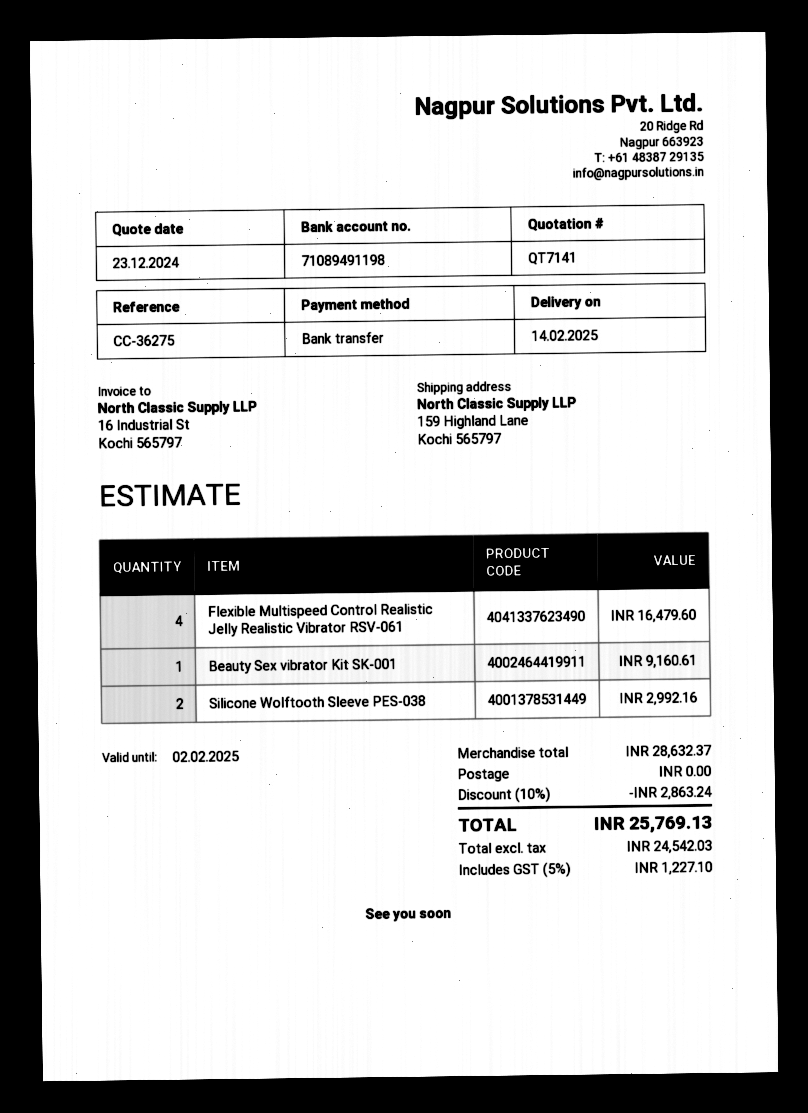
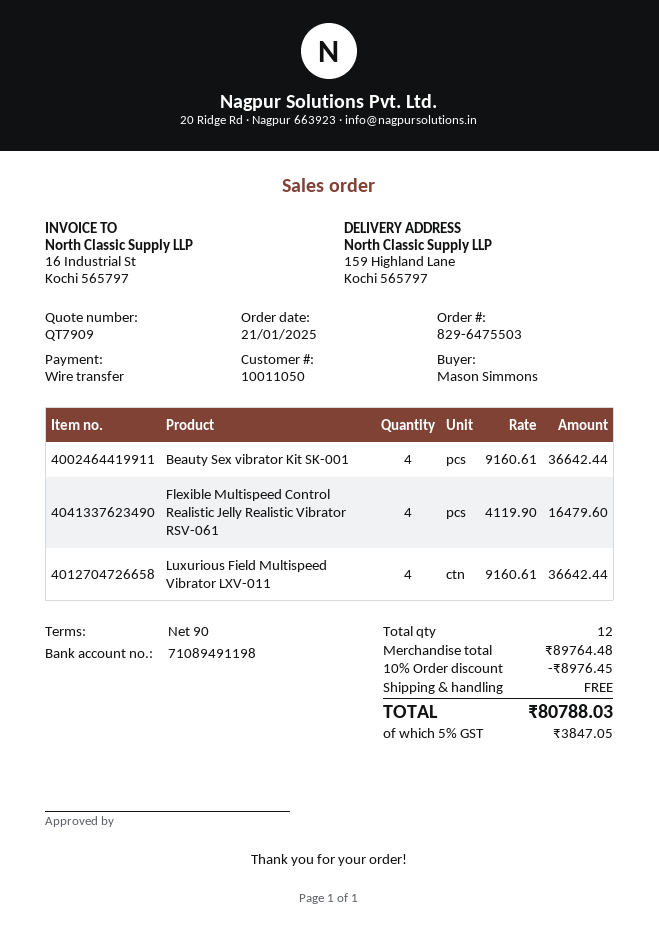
quote number: QT7141 -> QT7909
Beauty Sex vibrator Kit SK-001: 1 for 9160.61 -> 4 for 36642.44
Silicone Wolftooth Sleeve PES-038: 2 for 2992.16 -> none
Luxurious Field Multispeed Vibrator LXV-011: none -> 4 for 36642.44
subtotal: 28632.37 -> 89764.48
discount: 10% = 2863.24 -> 10% = 8976.45
tax: 5% = 1227.10 -> 5% = 3847.05
total: 25769.13 -> 80788.03

